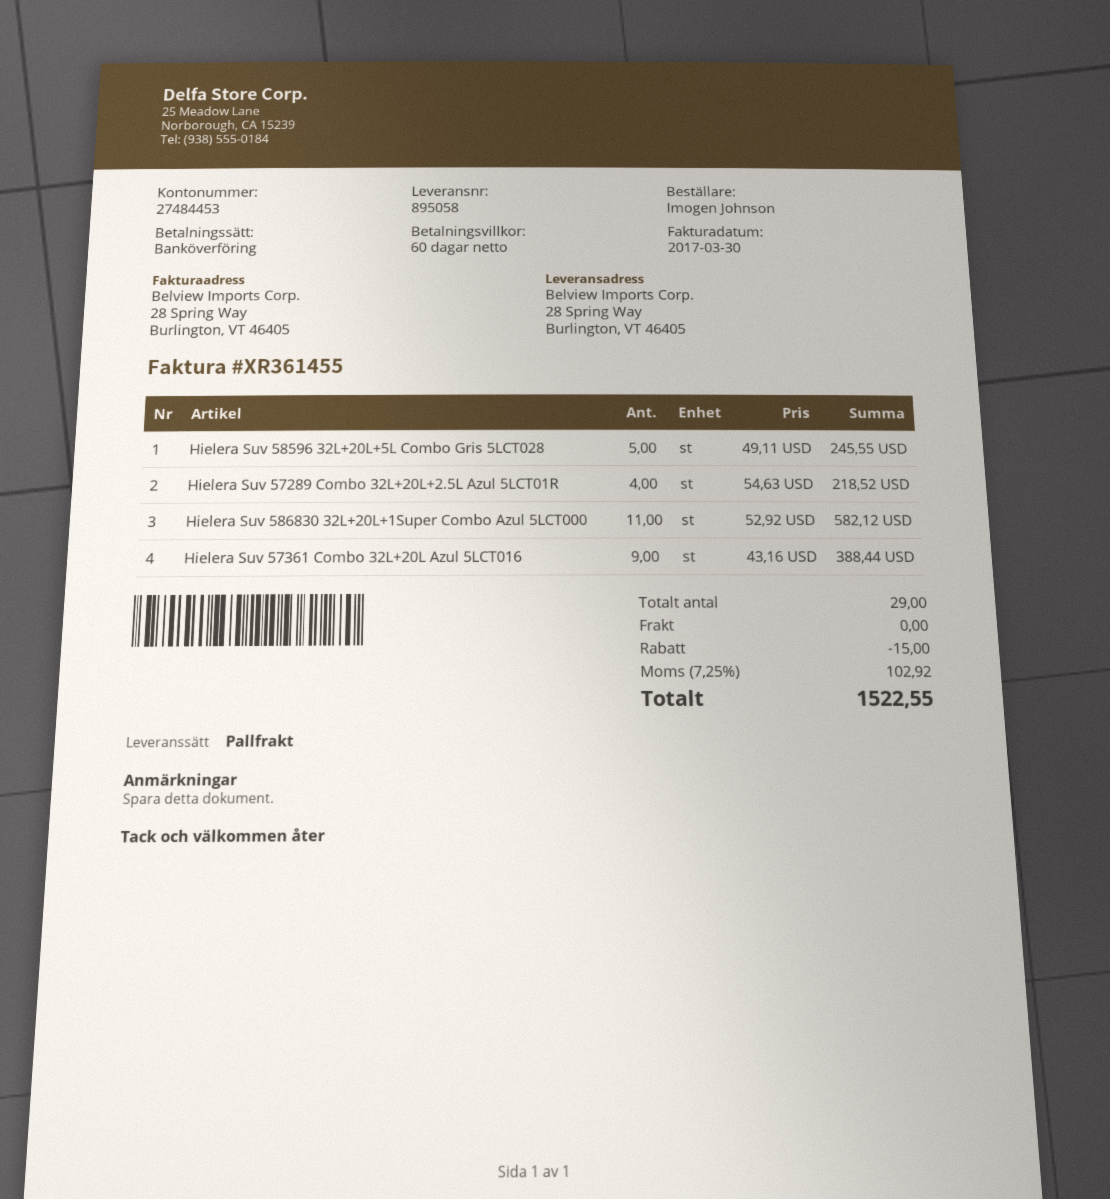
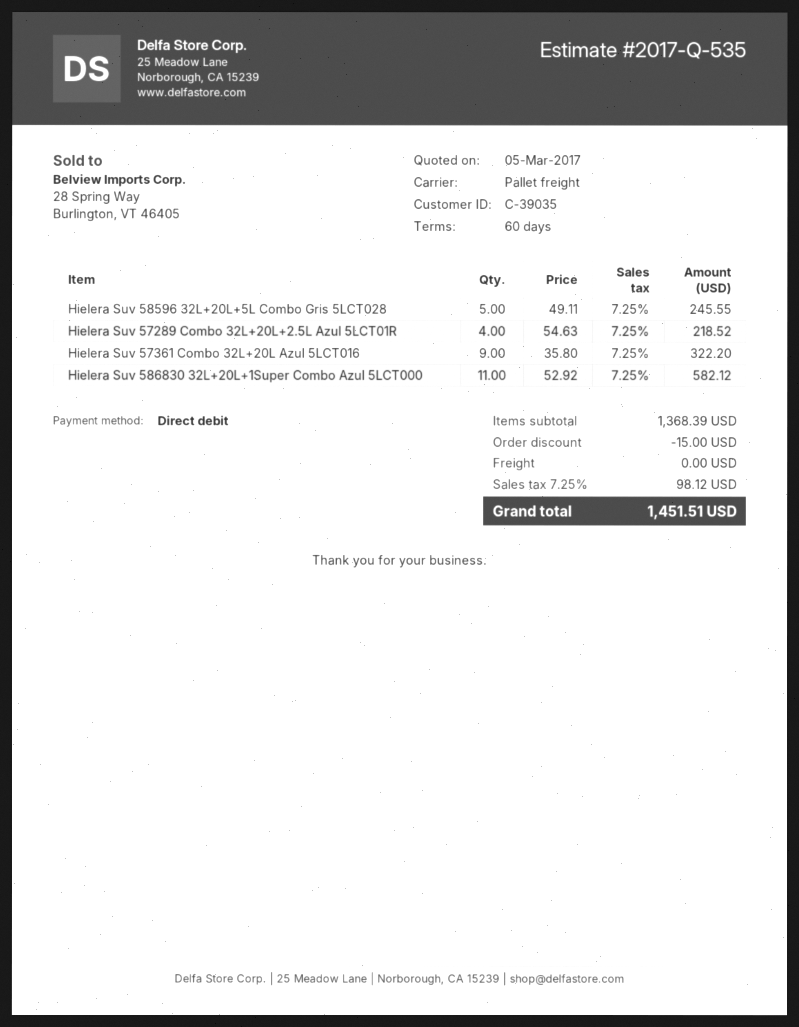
payment method: bank transfer -> direct debit
Hielera Suv 57361 Combo 32L+20L Azul 5LCT016: 9 x 43.16 = 388.44 -> 9 x 35.80 = 322.20
tax: 7.25% = 102.92 -> 7.25% = 98.12
total: 1522.55 -> 1451.51

